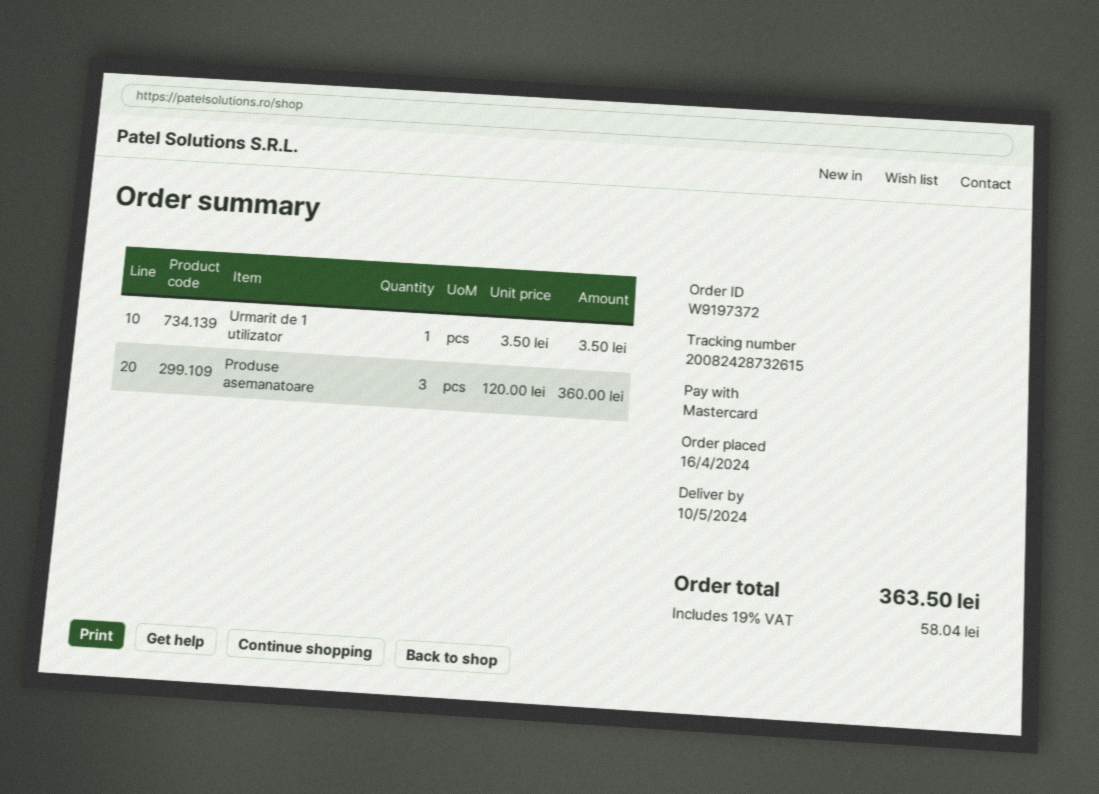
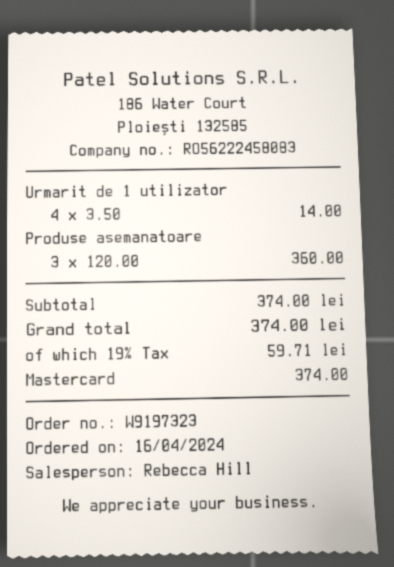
order number: W9197372 -> W9197323
Urmarit de 1 utilizator: 1 x 3.50 = 3.50 -> 4 x 3.50 = 14.00
tax: 19% = 58.04 -> 19% = 59.71
total: 363.50 -> 374.00

